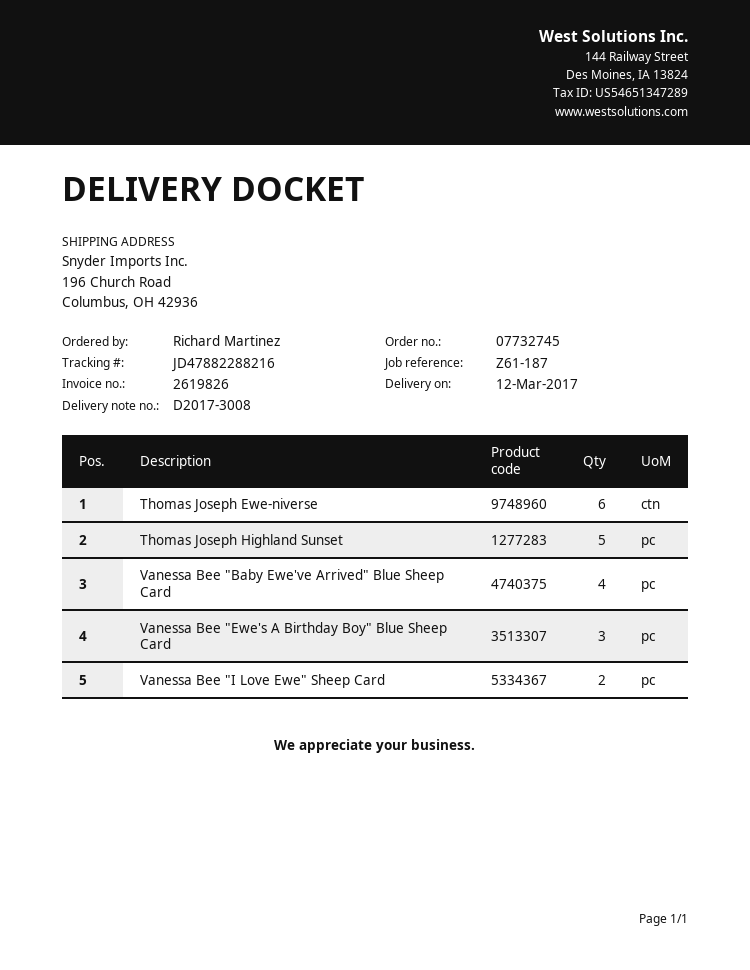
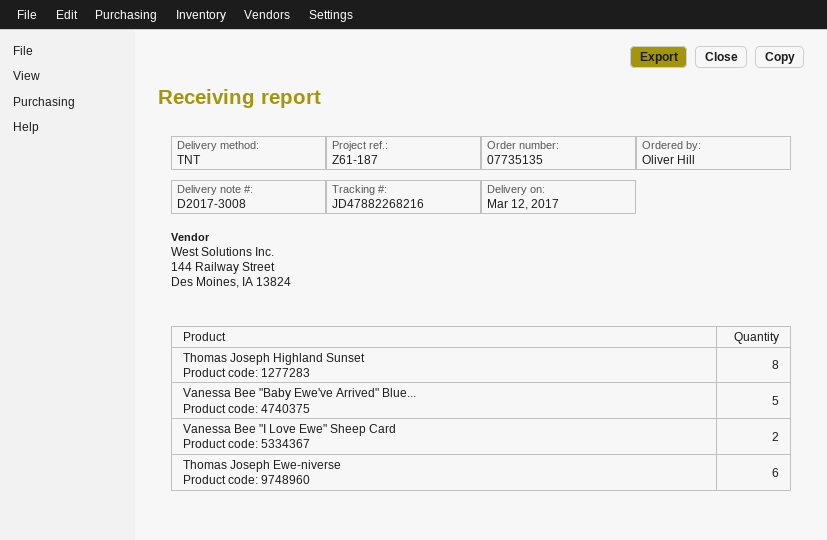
order number: 07732745 -> 07735135
ordered by: Richard Martinez -> Oliver Hill
tracking number: JD47882288216 -> JD47882268216
Thomas Joseph Highland Sunset: 5 -> 8
Vanessa Bee "Baby Ewe've Arrived" Blue Sheep Card: 4 -> 5
Vanessa Bee "Ewe's A Birthday Boy" Blue Sheep Card: 3 -> none

